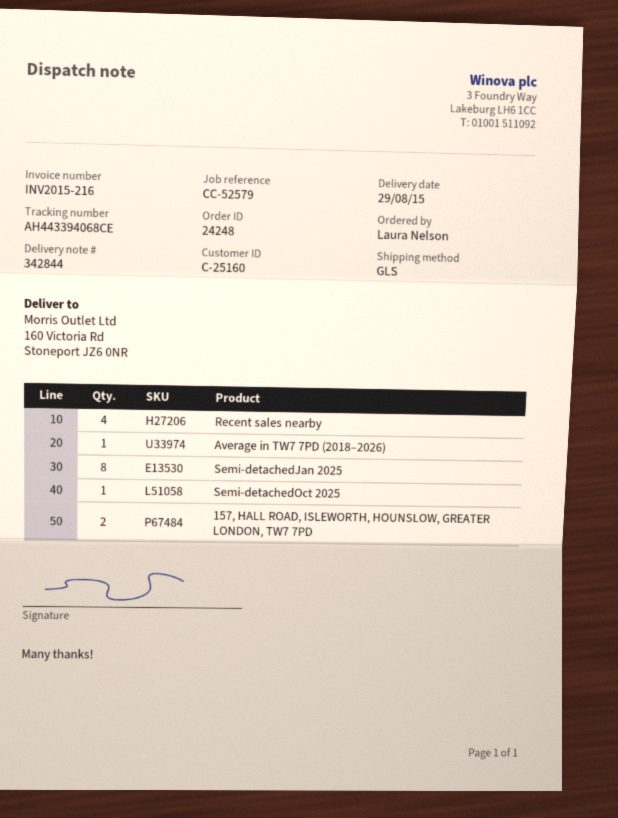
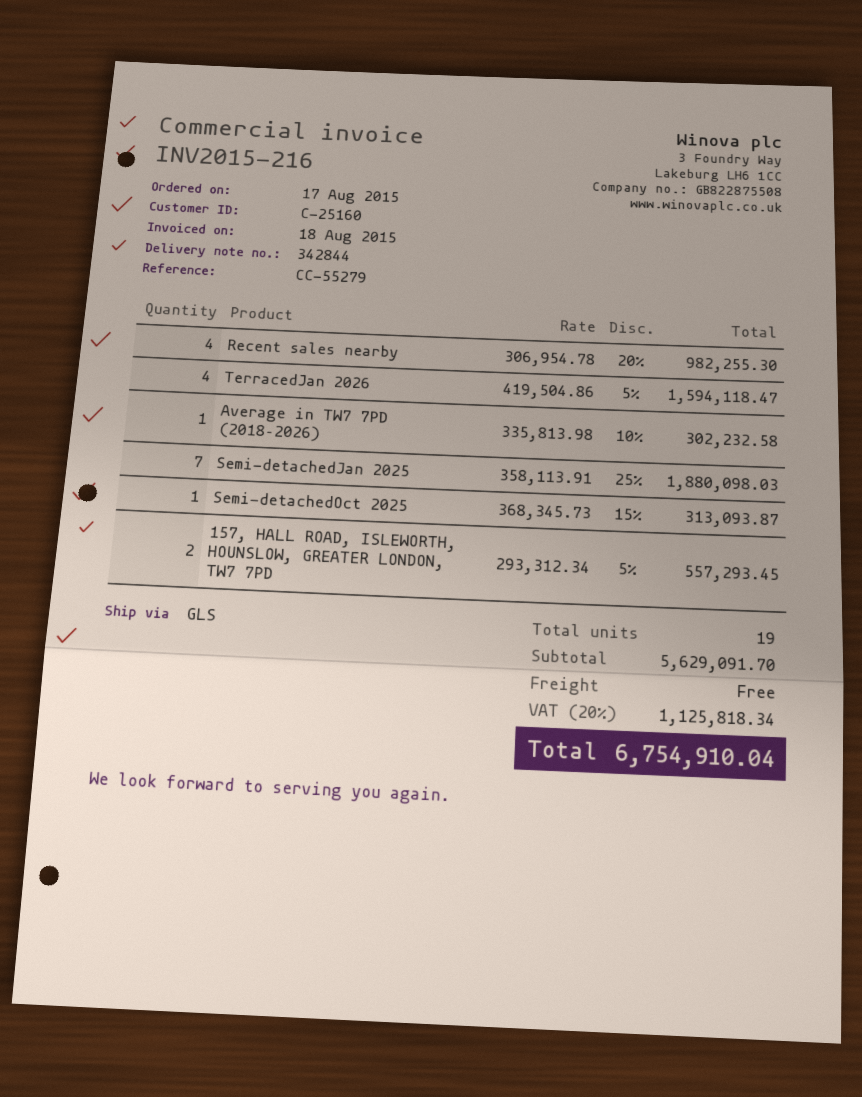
reference: CC-52579 -> CC-55279
Semi-detachedJan 2025: 8 -> 7
TerracedJan 2026: none -> 4

